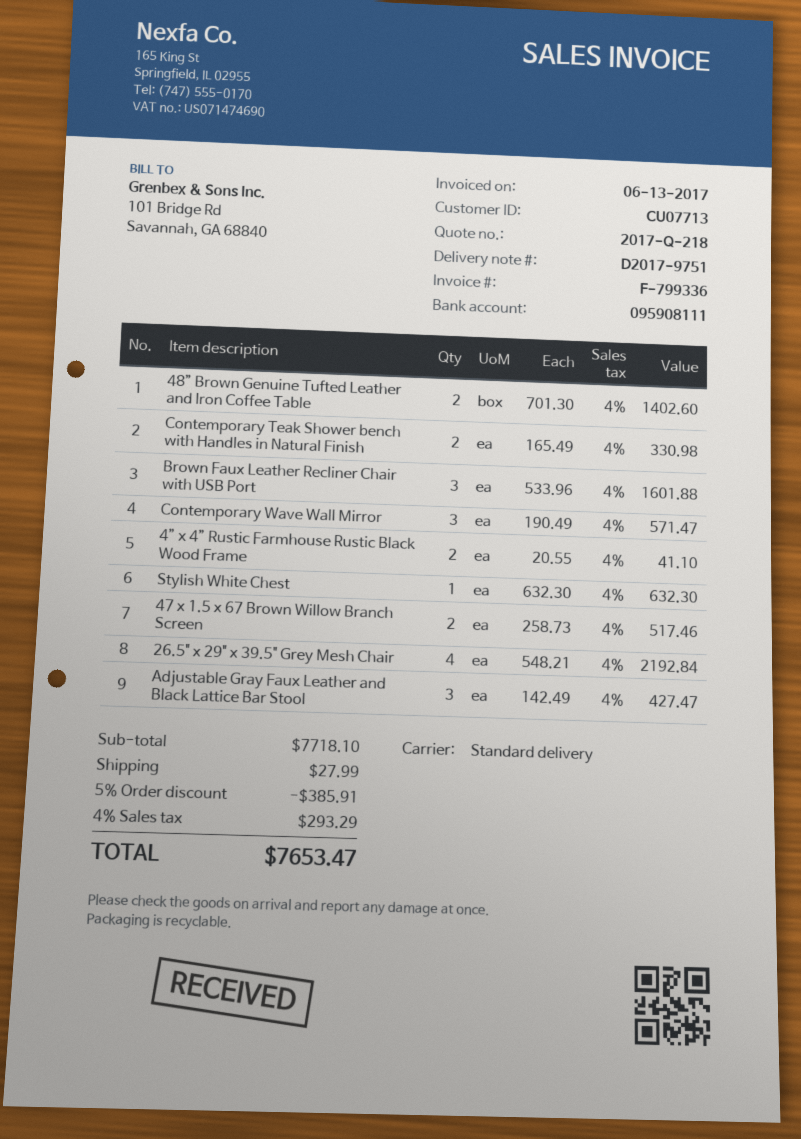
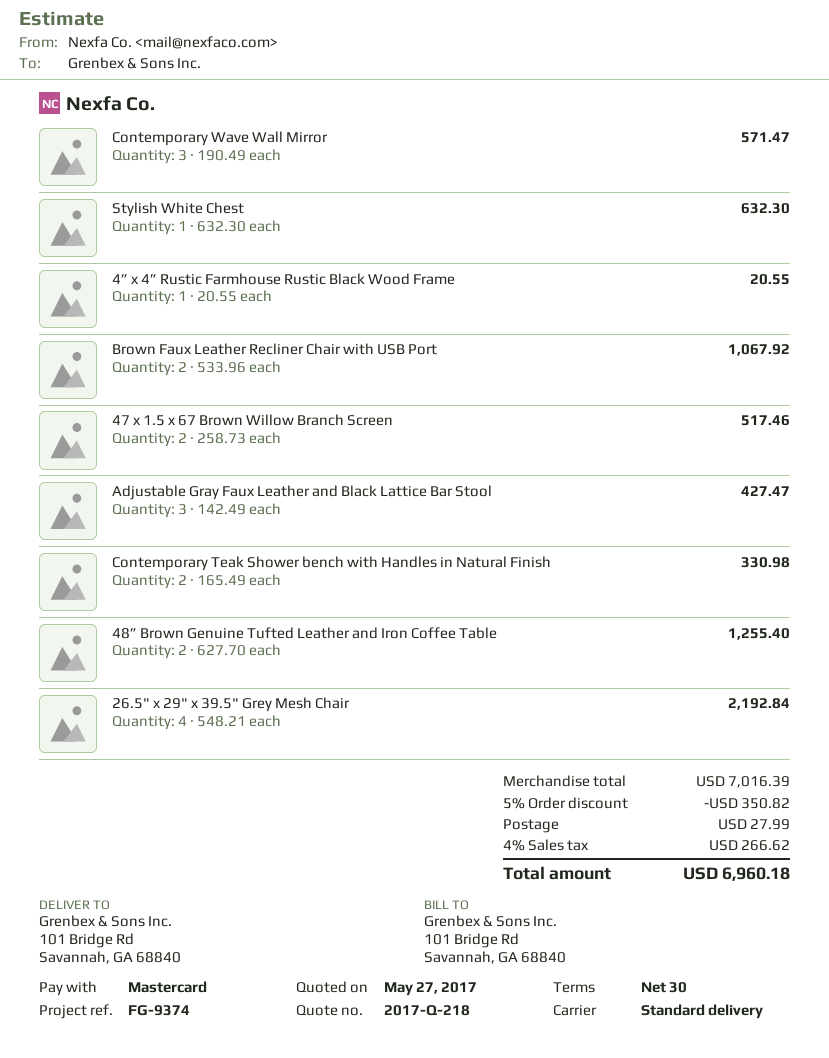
48” Brown Genuine Tufted Leather and Iron Coffee Table: 2 x 701.30 = 1402.60 -> 2 x 627.70 = 1255.40
Brown Faux Leather Recliner Chair with USB Port: 3 x 533.96 = 1601.88 -> 2 x 533.96 = 1067.92
4” x 4” Rustic Farmhouse Rustic Black Wood Frame: 2 x 20.55 = 41.10 -> 1 x 20.55 = 20.55
subtotal: 7718.10 -> 7016.39
discount: 5% = 385.91 -> 5% = 350.82
tax: 4% = 293.29 -> 4% = 266.62
total: 7653.47 -> 6960.18

